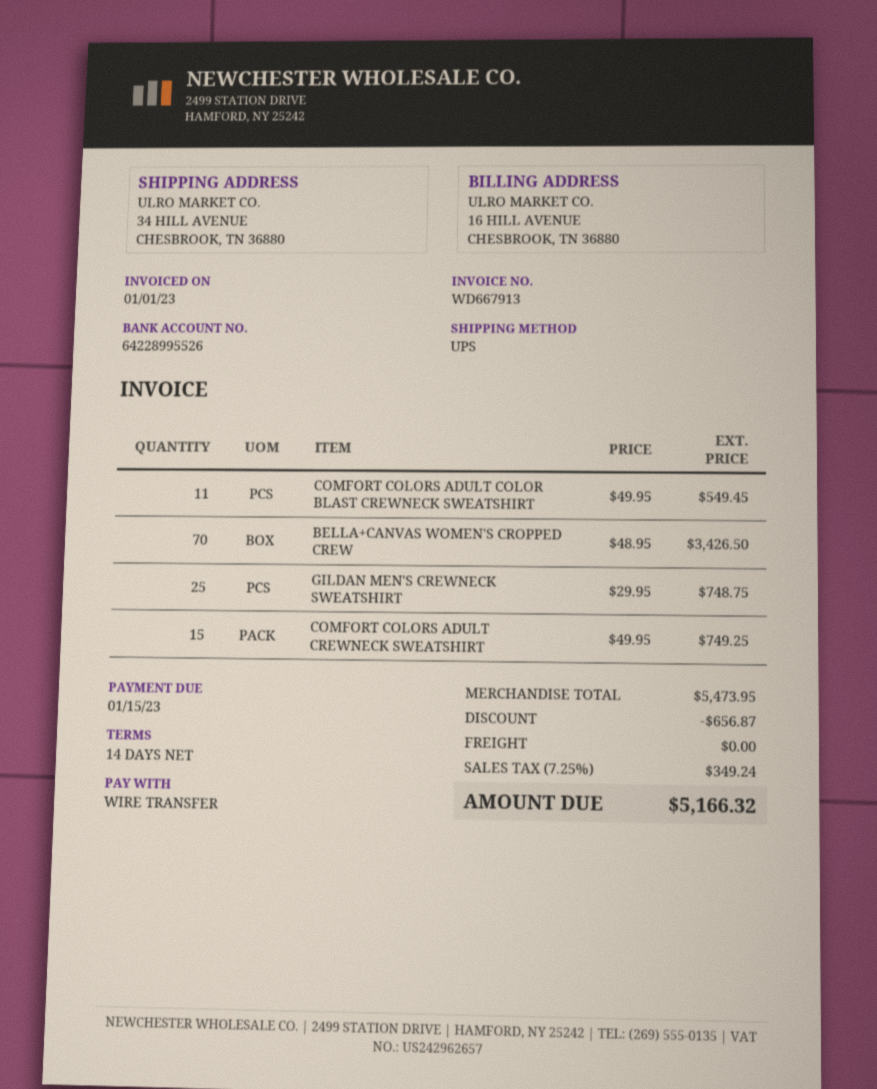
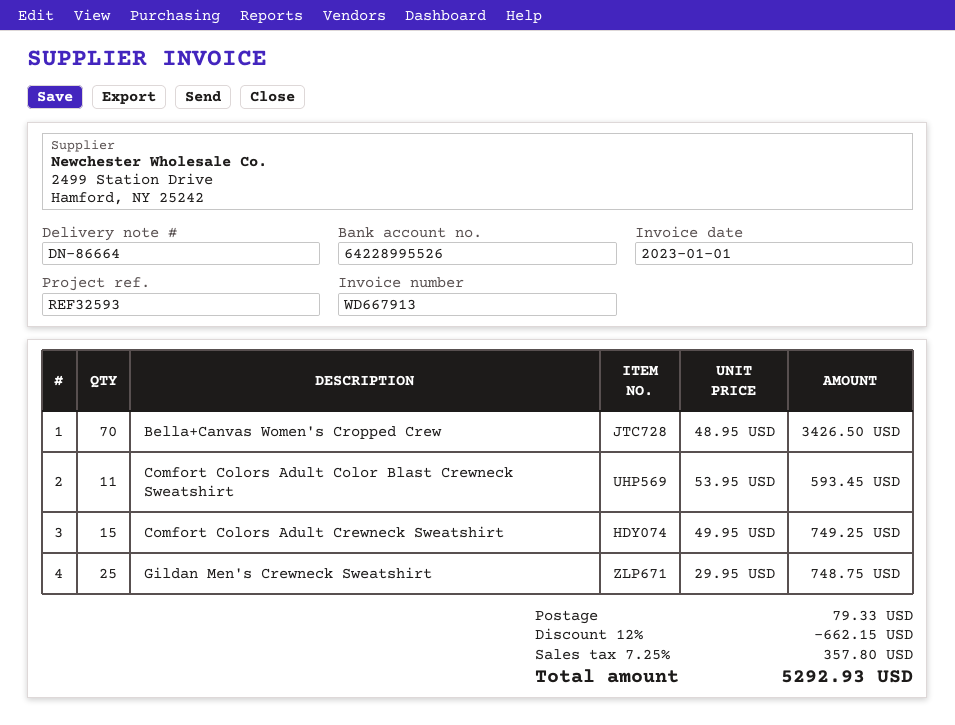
COMFORT COLORS ADULT COLOR BLAST CREWNECK SWEATSHIRT: 11 x 49.95 = 549.45 -> 11 x 53.95 = 593.45
discount: 656.87 -> 662.15
shipping: 0.00 -> 79.33
tax: 7.25% = 349.24 -> 7.25% = 357.80
total: 5166.32 -> 5292.93

